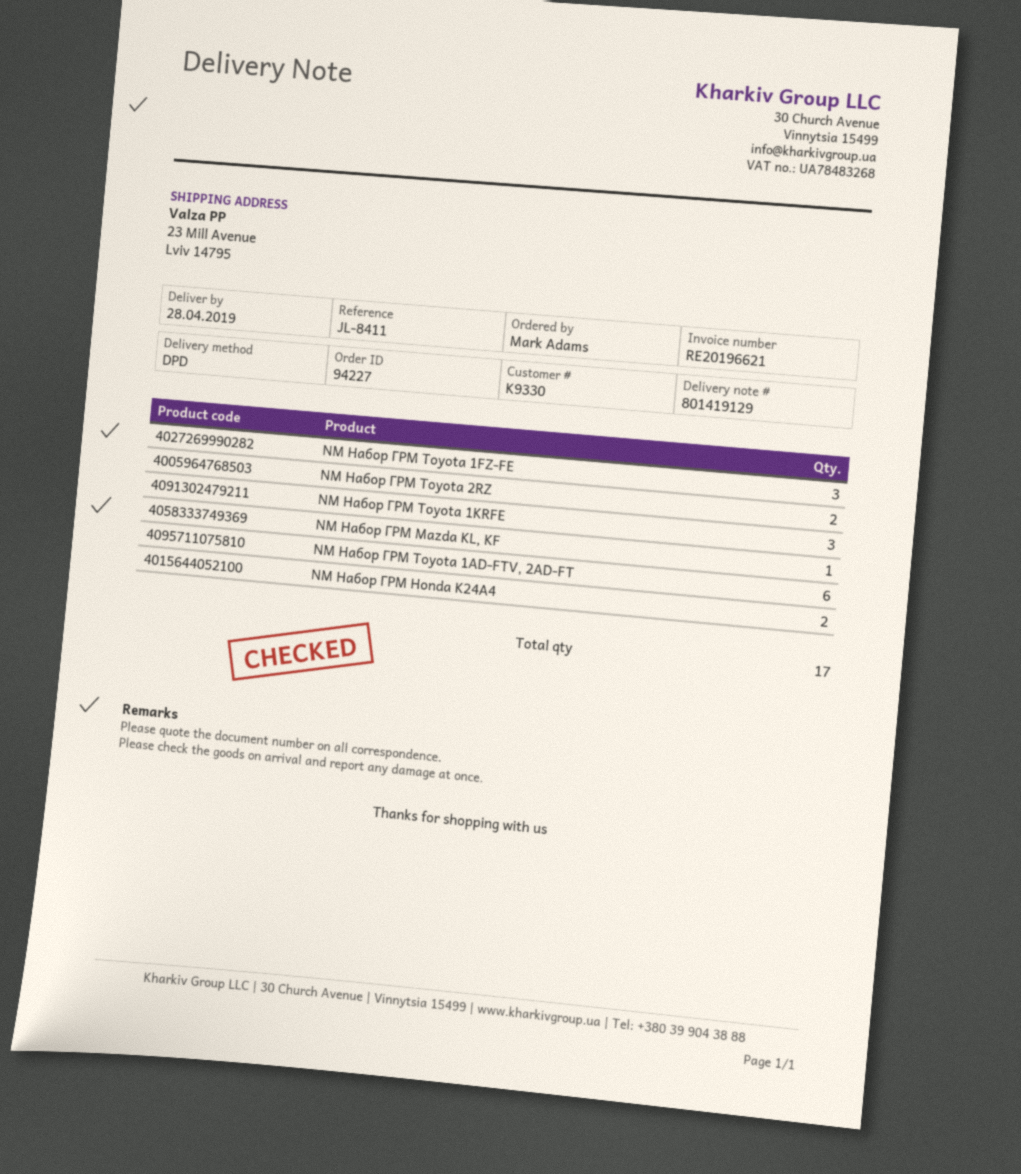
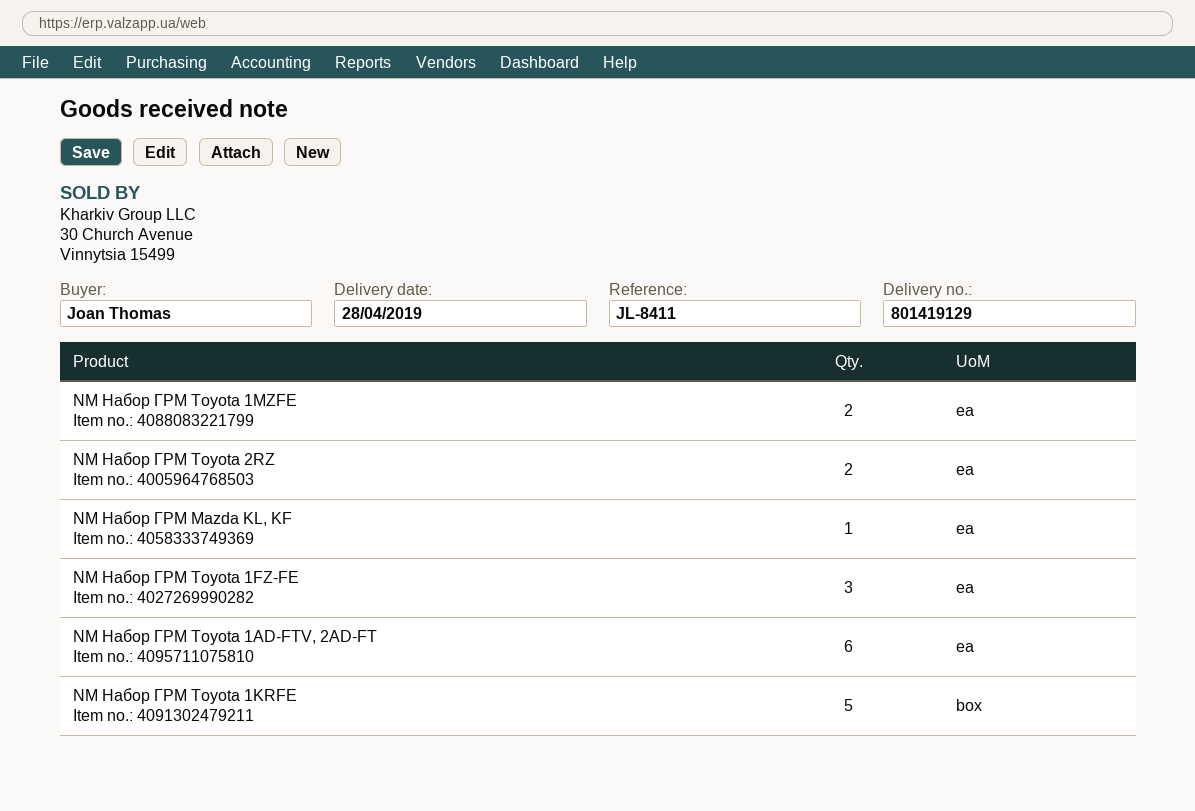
ordered by: Mark Adams -> Joan Thomas
NM Набор ГРМ Toyota 1KRFE: 3 -> 5
NM Набор ГРМ Honda K24A4: 2 -> none
NM Набор ГРМ Toyota 1MZFE: none -> 2

